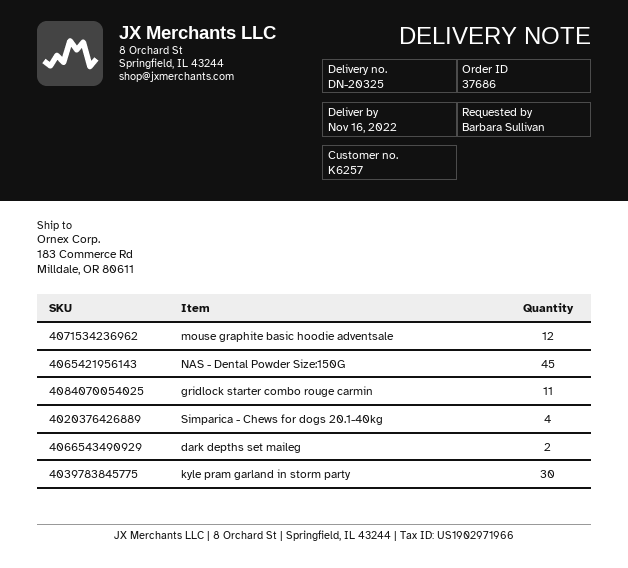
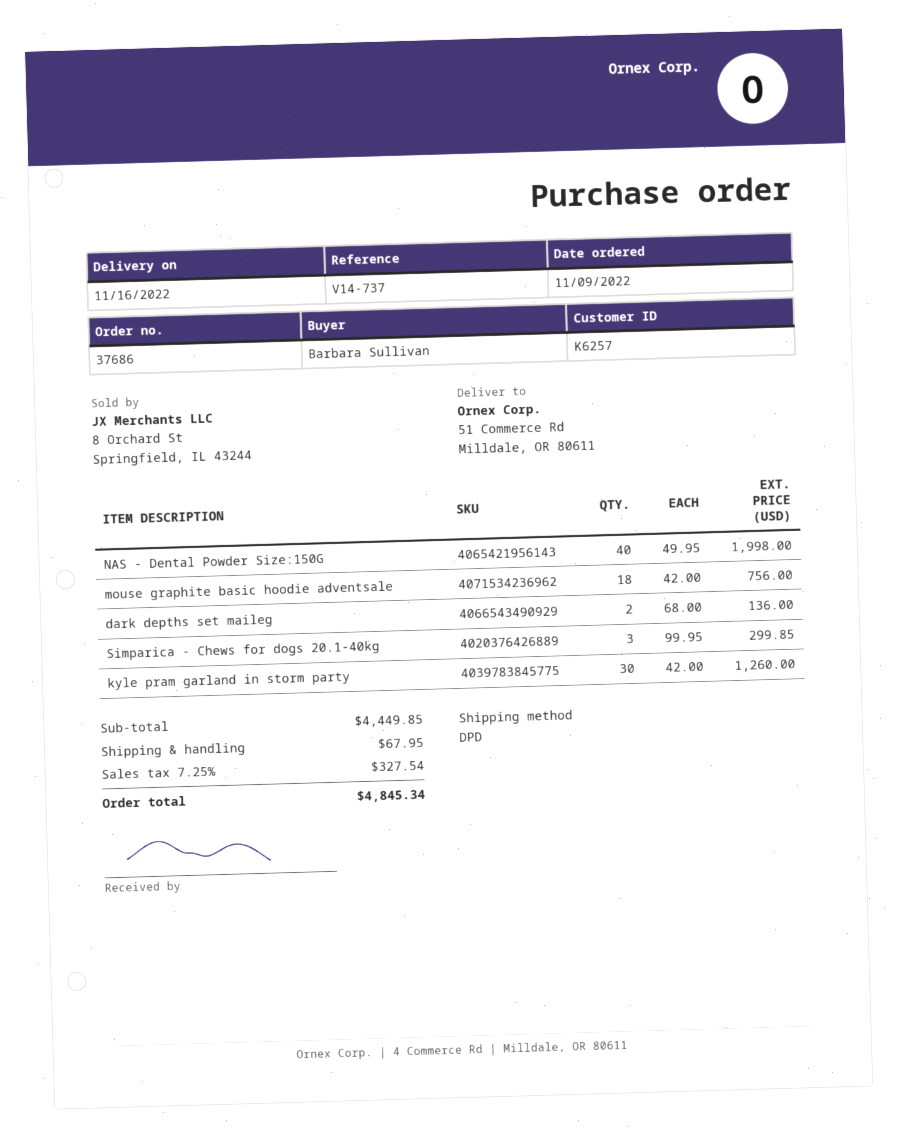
ship to: 183 Commerce Rd, Milldale, OR 80611 -> 51 Commerce Rd, Milldale, OR 80611
mouse graphite basic hoodie adventsale: 12 -> 18
NAS - Dental Powder Size:150G: 45 -> 40
gridlock starter combo rouge carmin: 11 -> none
Simparica - Chews for dogs 20.1-40kg: 4 -> 3

